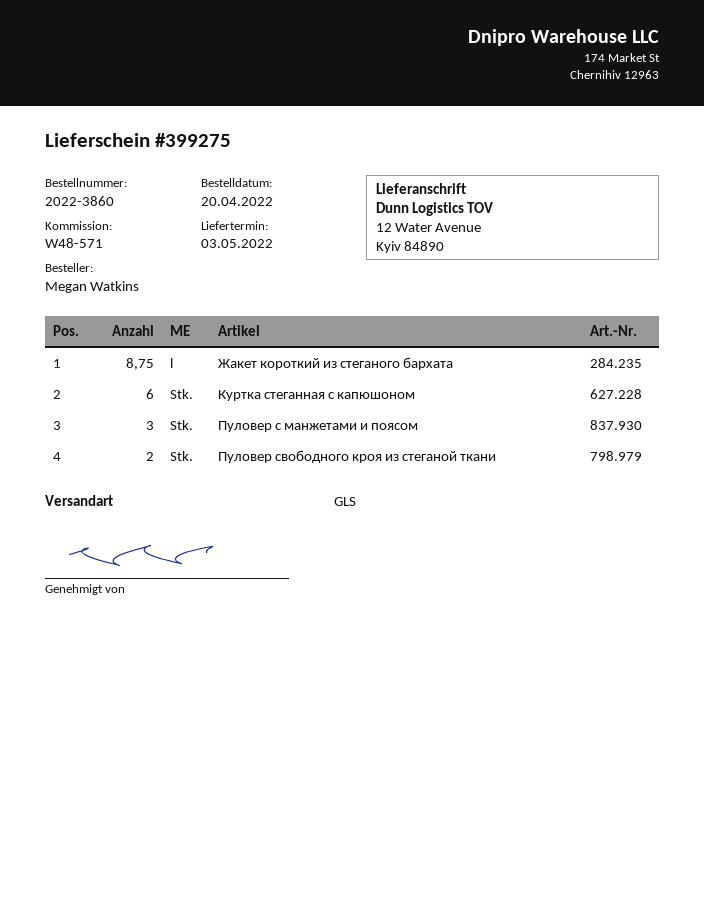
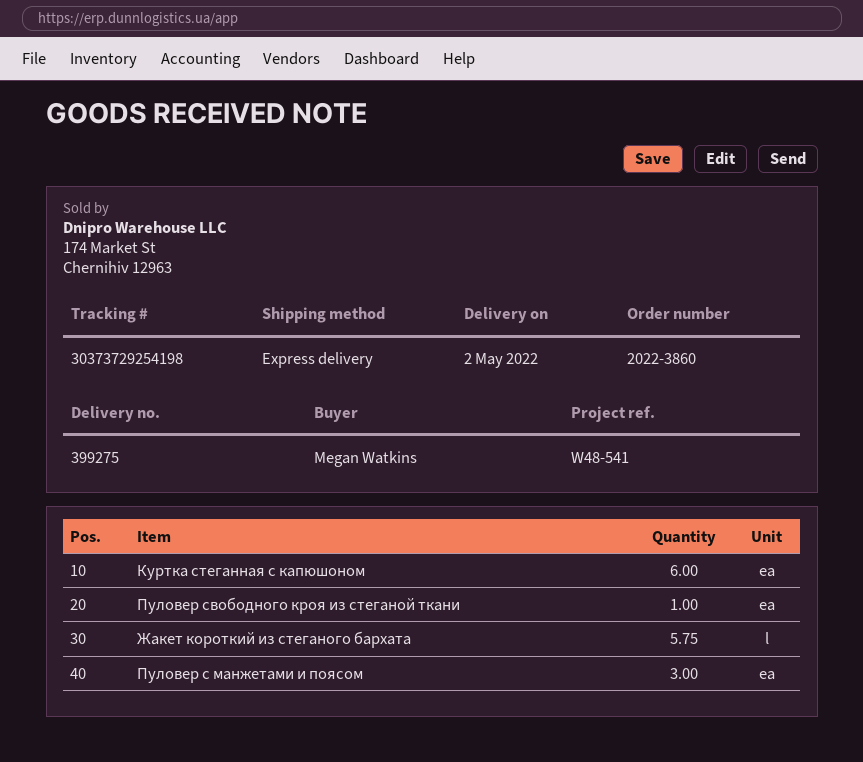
delivery date: 2022-05-03 -> 2022-05-02
reference: W48-571 -> W48-541
shipping method: GLS -> express
Жакет короткий из стеганого бархата: 8.75 -> 5.75
Пуловер свободного кроя из стеганой ткани: 2 -> 1

